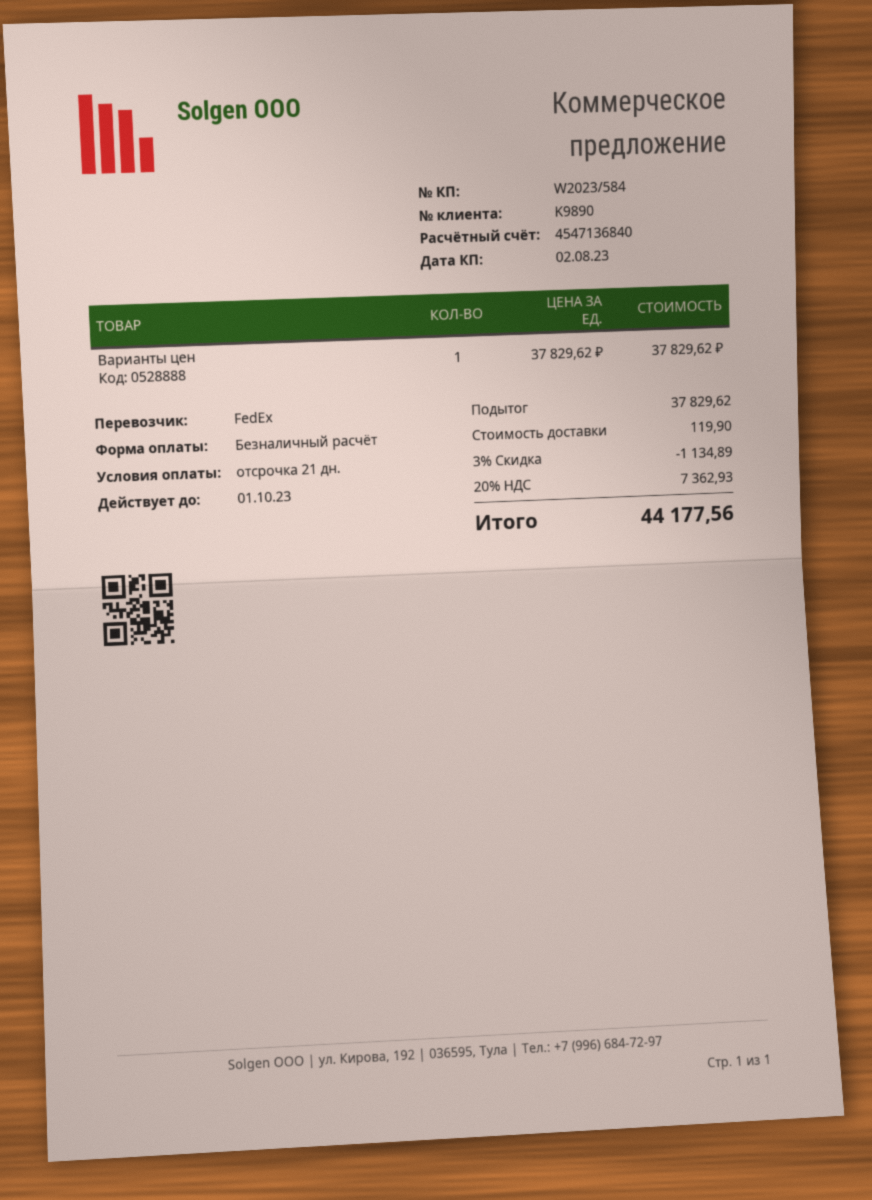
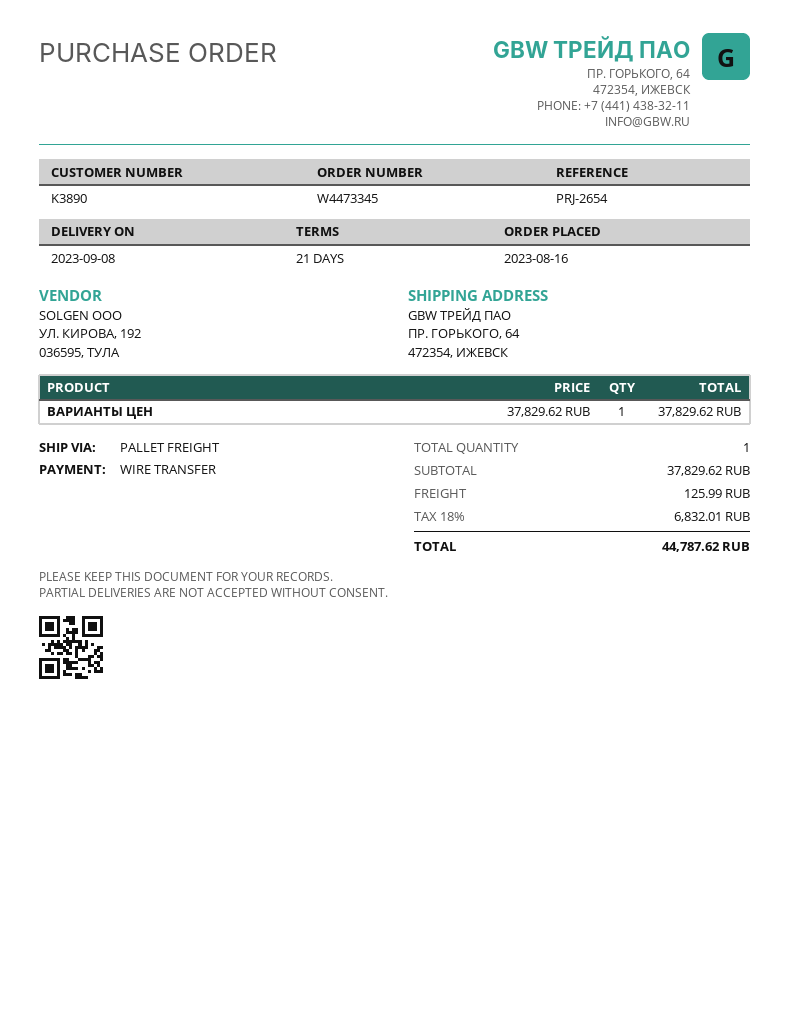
customer number: K9890 -> K3890
shipping method: FedEx -> pallet freight
discount: 3% = 1134.89 -> none
shipping: 119.90 -> 125.99
tax: 20% = 7362.93 -> 18% = 6832.01
total: 44177.56 -> 44787.62

